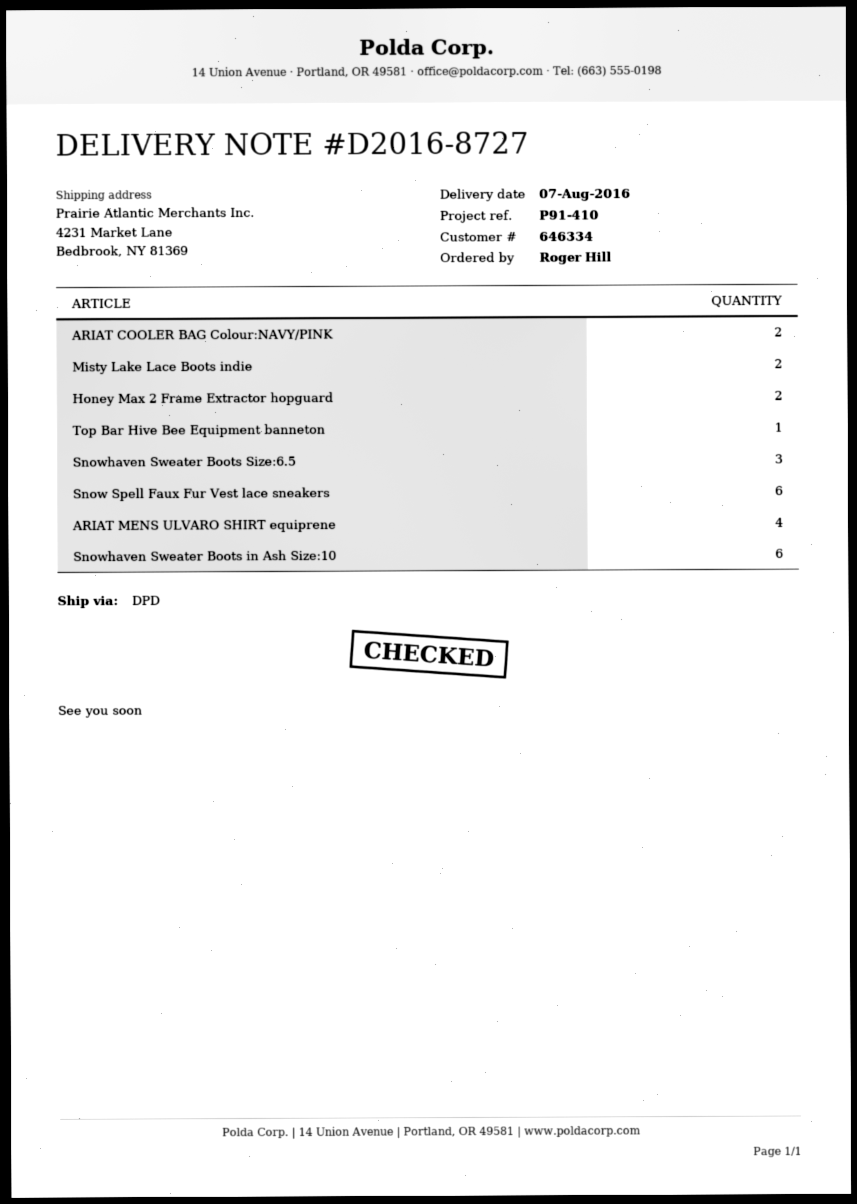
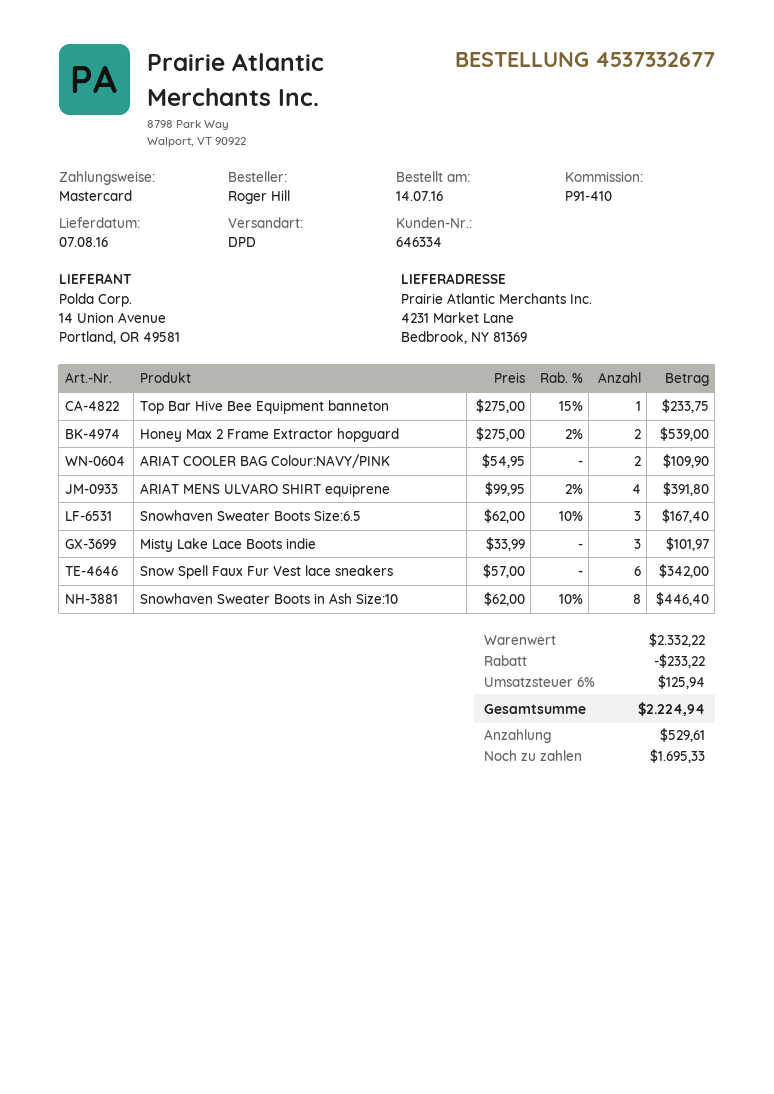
Misty Lake Lace Boots indie: 2 -> 3
Snowhaven Sweater Boots in Ash Size:10: 6 -> 8

